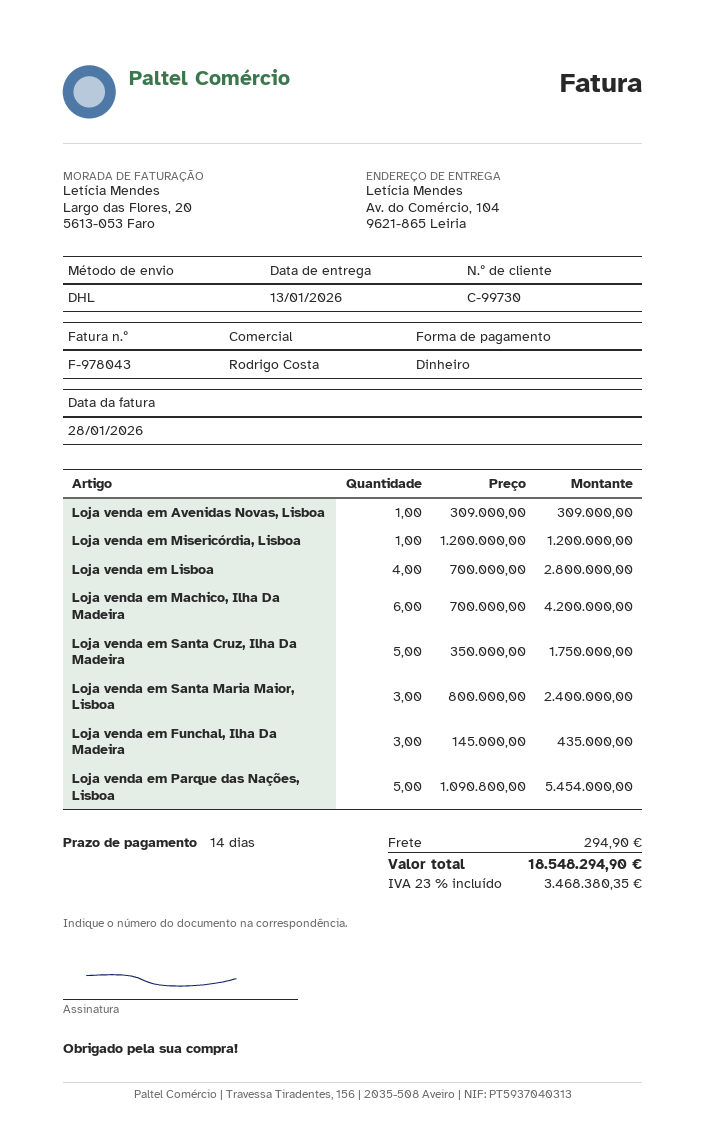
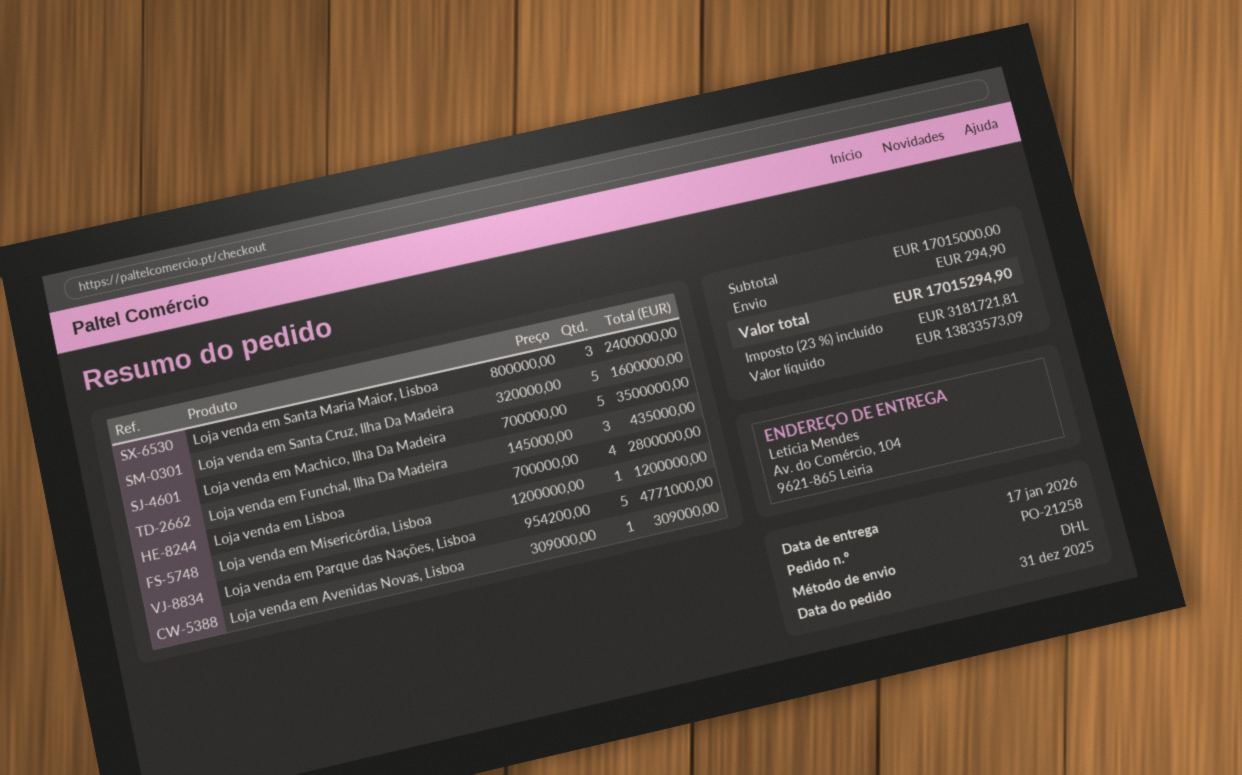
delivery date: 2026-01-13 -> 2026-01-17
Loja venda em Machico, Ilha Da Madeira: 6 x 700000.00 = 4200000.00 -> 5 x 700000.00 = 3500000.00
Loja venda em Santa Cruz, Ilha Da Madeira: 5 x 350000.00 = 1750000.00 -> 5 x 320000.00 = 1600000.00
Loja venda em Parque das Nações, Lisboa: 5 x 1090800.00 = 5454000.00 -> 5 x 954200.00 = 4771000.00
tax: 23% = 3468380.35 -> 23% = 3181721.81
total: 18548294.90 -> 17015294.90

